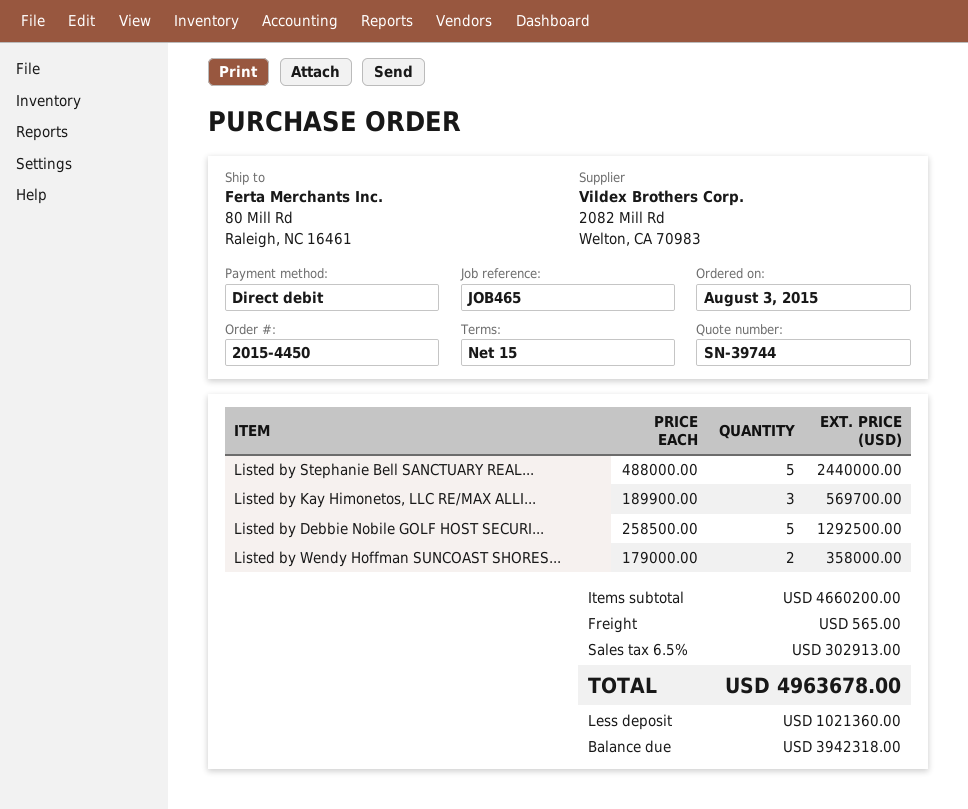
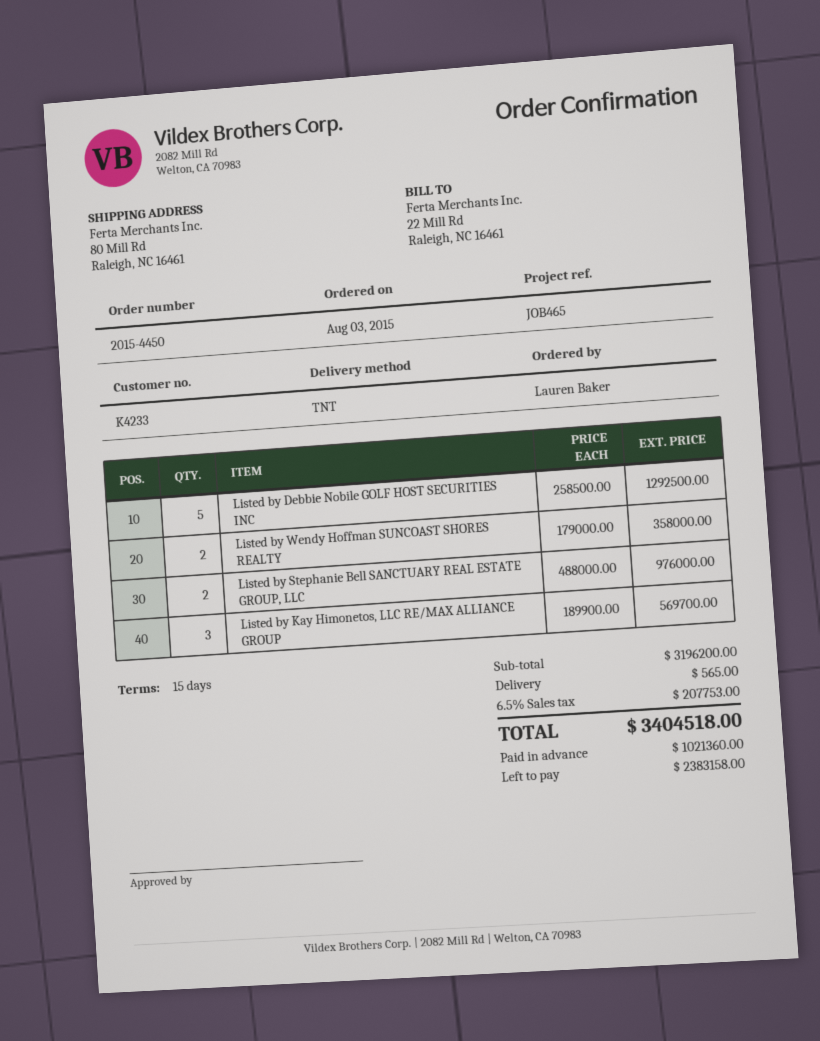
Listed by Stephanie Bell SANCTUARY REAL...: 5 x 488000.00 = 2440000.00 -> 2 x 488000.00 = 976000.00
subtotal: 4660200.00 -> 3196200.00
tax: 6.5% = 302913.00 -> 6.5% = 207753.00
total: 4963678.00 -> 3404518.00
balance: 3942318.00 -> 2383158.00

